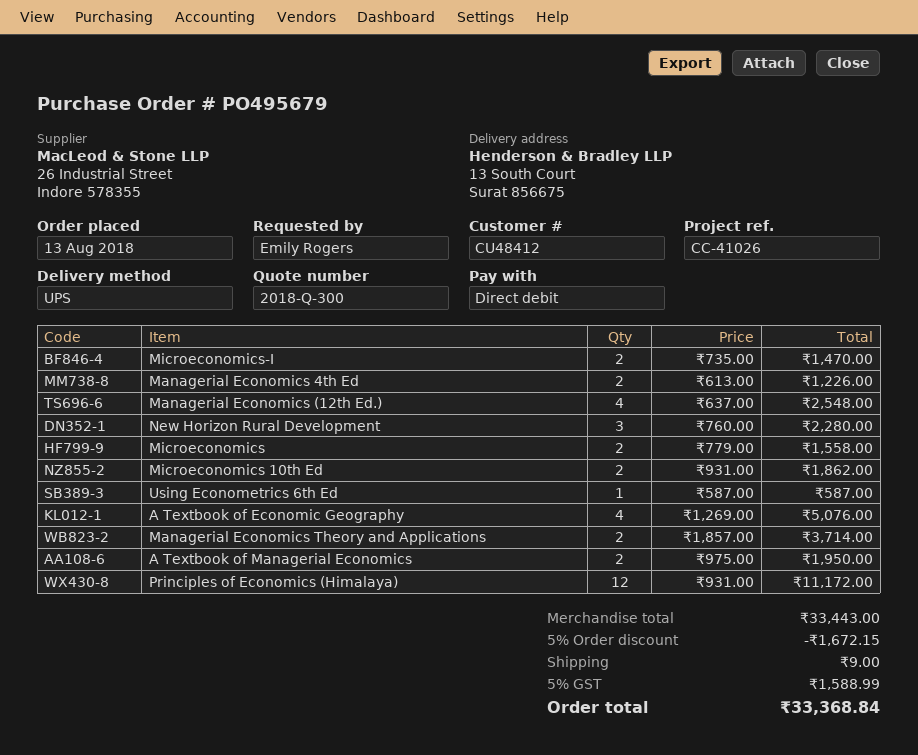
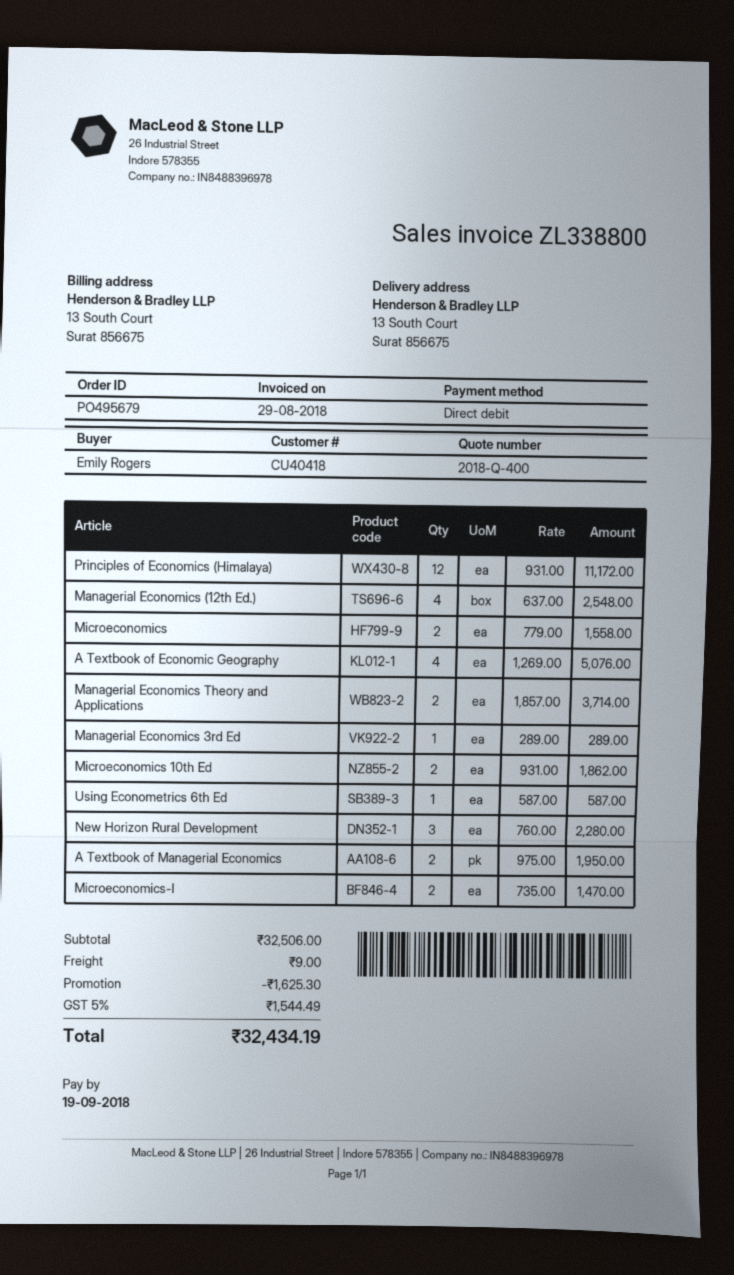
quote number: 2018-Q-300 -> 2018-Q-400
customer number: CU48412 -> CU40418
Managerial Economics 4th Ed: 2 x 613.00 = 1226.00 -> none
Managerial Economics 3rd Ed: none -> 1 x 289.00 = 289.00
subtotal: 33443.00 -> 32506.00
discount: 1672.15 -> 1625.30
tax: 5% = 1588.99 -> 5% = 1544.49
total: 33368.84 -> 32434.19

